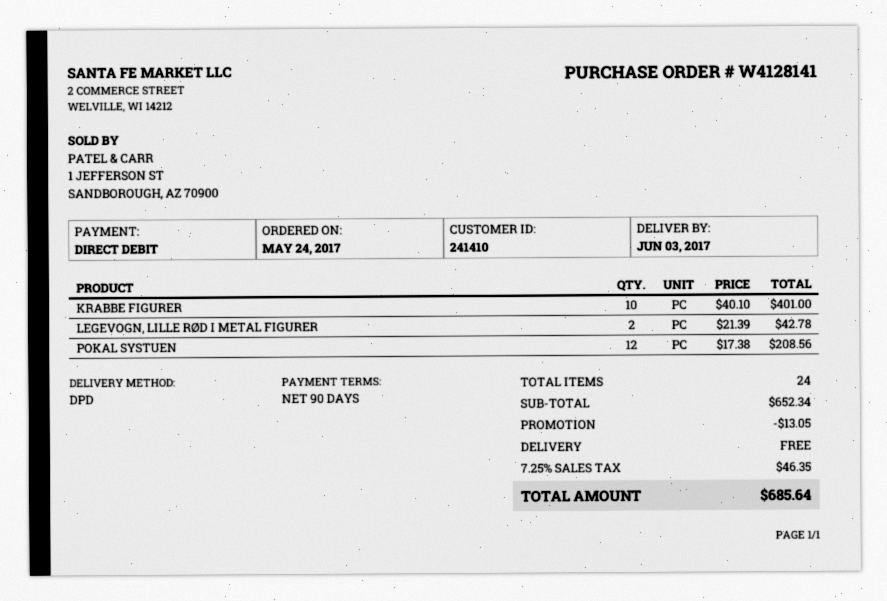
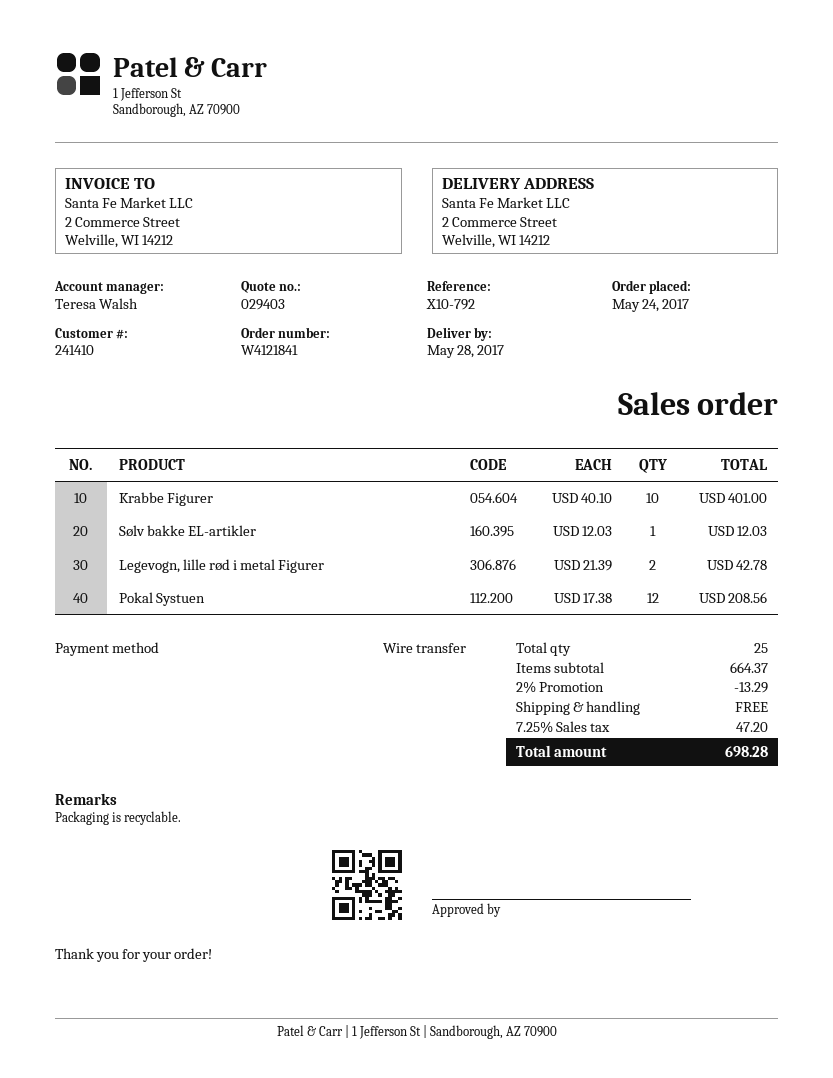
order number: W4128141 -> W4121841
delivery date: 2017-06-03 -> 2017-05-28
payment method: direct debit -> bank transfer
Sølv bakke EL-artikler: none -> 1 x 12.03 = 12.03
total quantity: 24 -> 25
subtotal: 652.34 -> 664.37
discount: 13.05 -> 13.29
tax: 7.25% = 46.35 -> 7.25% = 47.20
total: 685.64 -> 698.28

